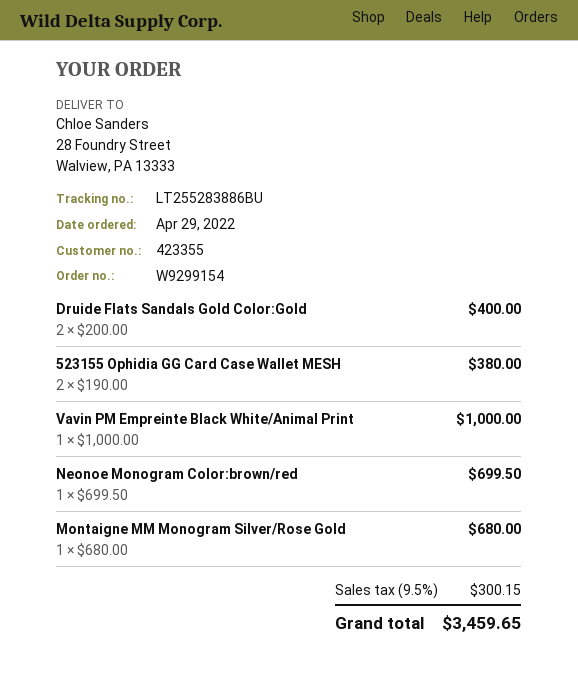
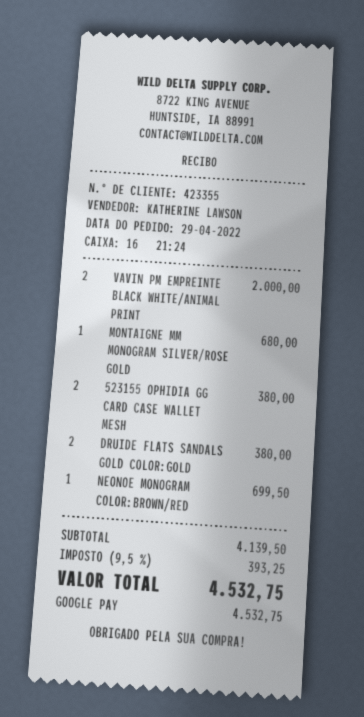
Druide Flats Sandals Gold Color:Gold: 2 for 400.00 -> 2 for 380.00
Vavin PM Empreinte Black White/Animal Print: 1 for 1000.00 -> 2 for 2000.00
tax: 9.5% = 300.15 -> 9.5% = 393.25
total: 3459.65 -> 4532.75

